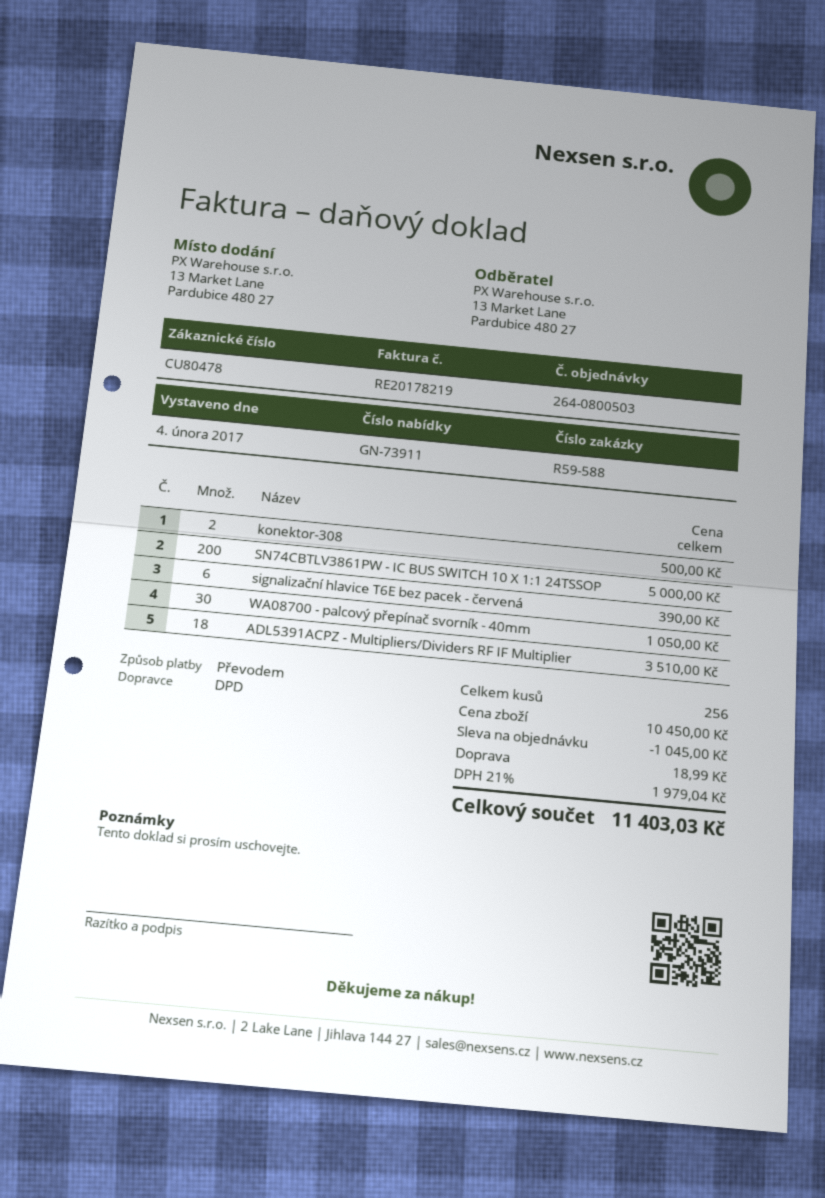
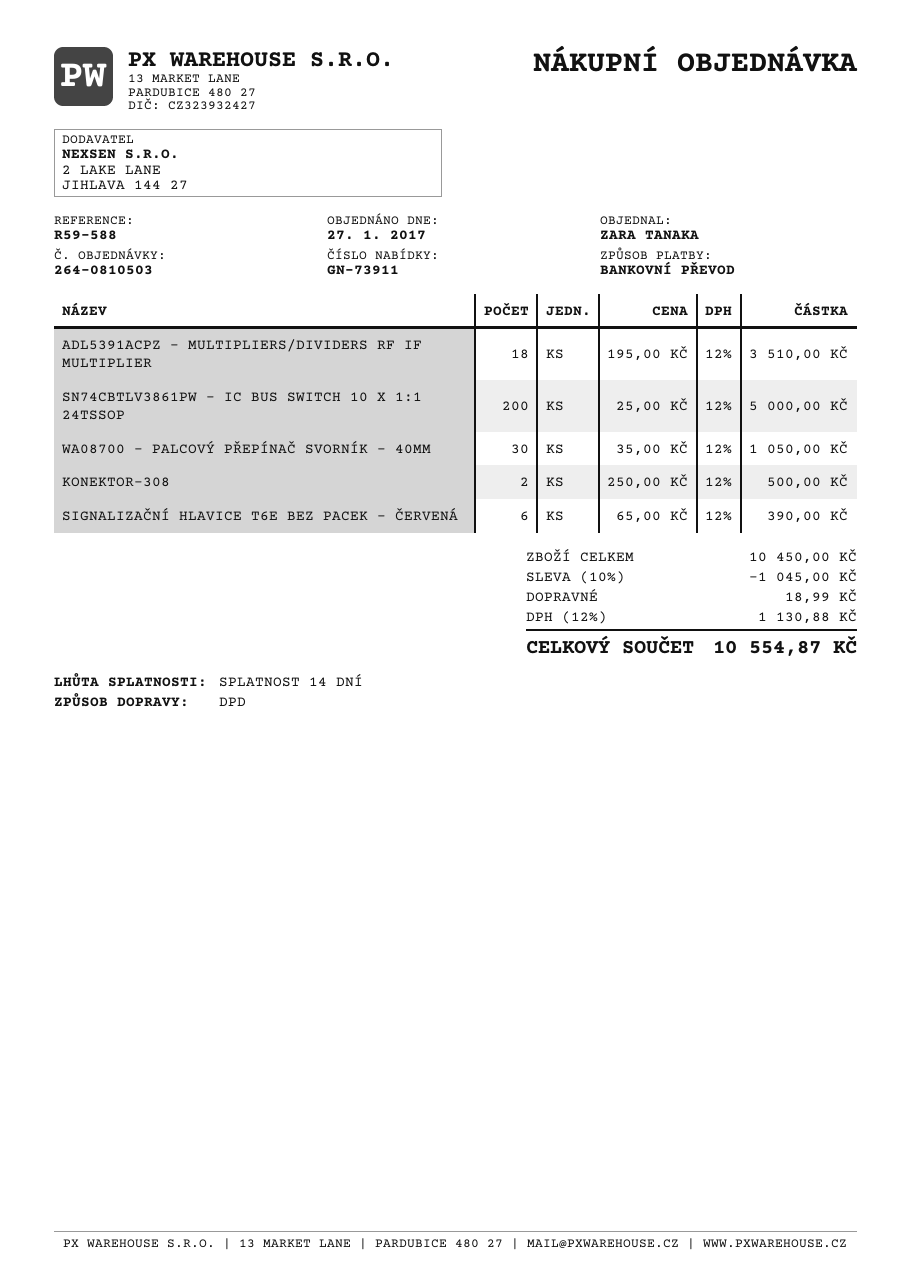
order number: 264-0800503 -> 264-0810503
tax: 21% = 1979.04 -> 12% = 1130.88
total: 11403.03 -> 10554.87

